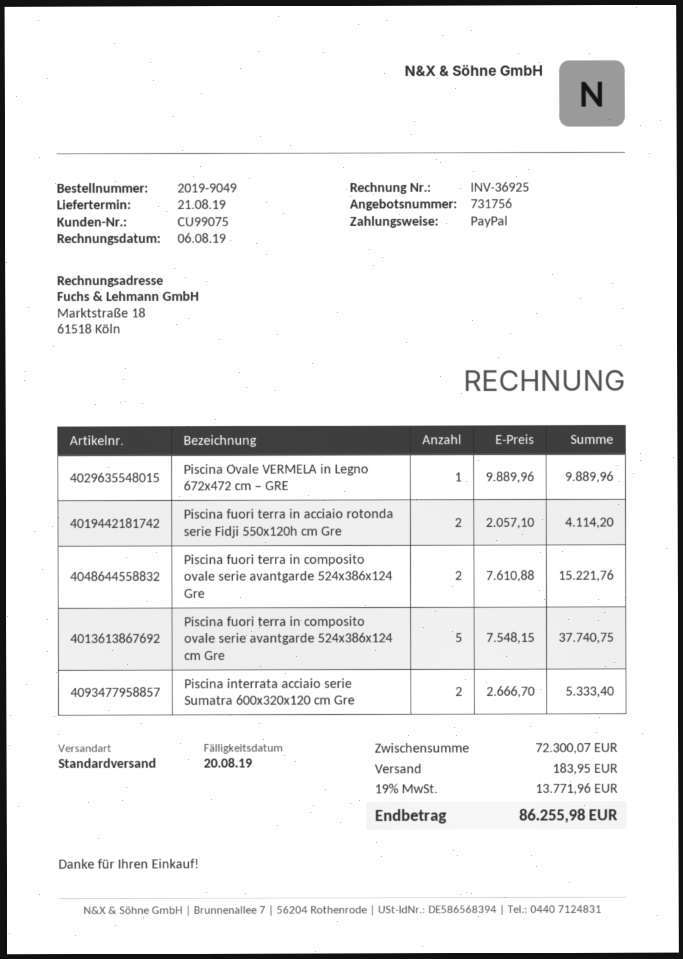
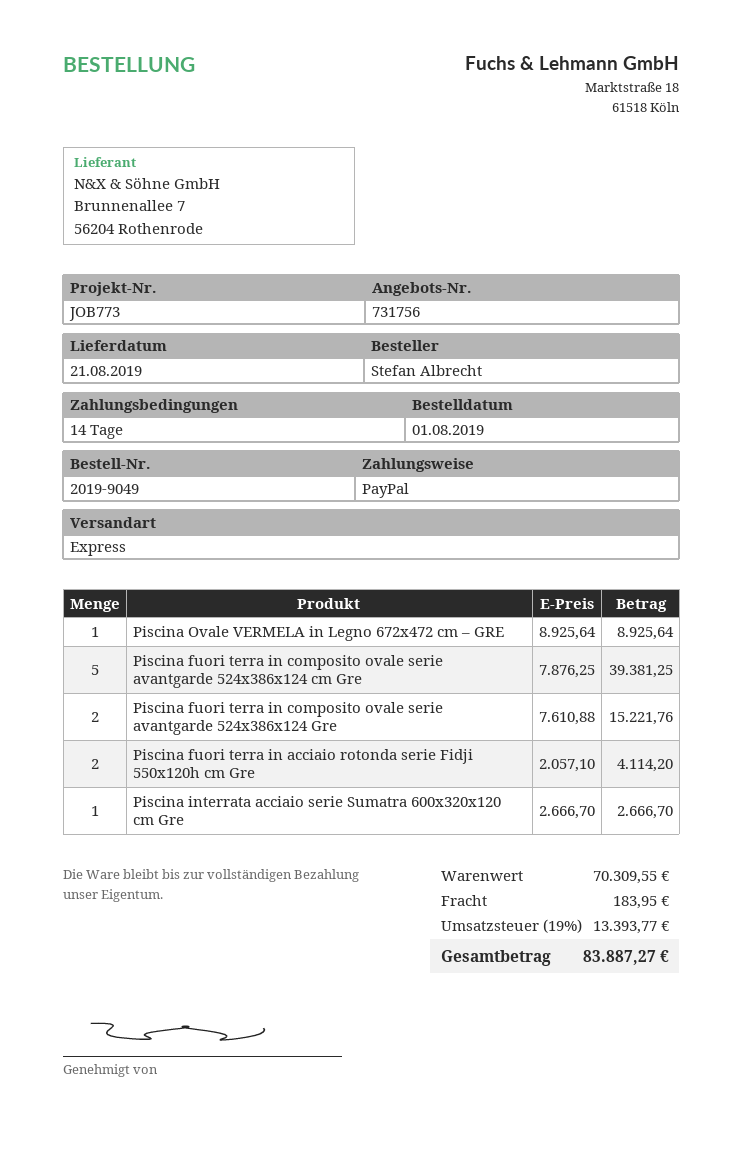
shipping method: standard -> express
Piscina Ovale VERMELA in Legno 672x472 cm – GRE: 1 x 9889.96 = 9889.96 -> 1 x 8925.64 = 8925.64
Piscina fuori terra in composito ovale serie avantgarde 524x386x124 cm Gre: 5 x 7548.15 = 37740.75 -> 5 x 7876.25 = 39381.25
Piscina interrata acciaio serie Sumatra 600x320x120 cm Gre: 2 x 2666.70 = 5333.40 -> 1 x 2666.70 = 2666.70
subtotal: 72300.07 -> 70309.55
tax: 19% = 13771.96 -> 19% = 13393.77
total: 86255.98 -> 83887.27

